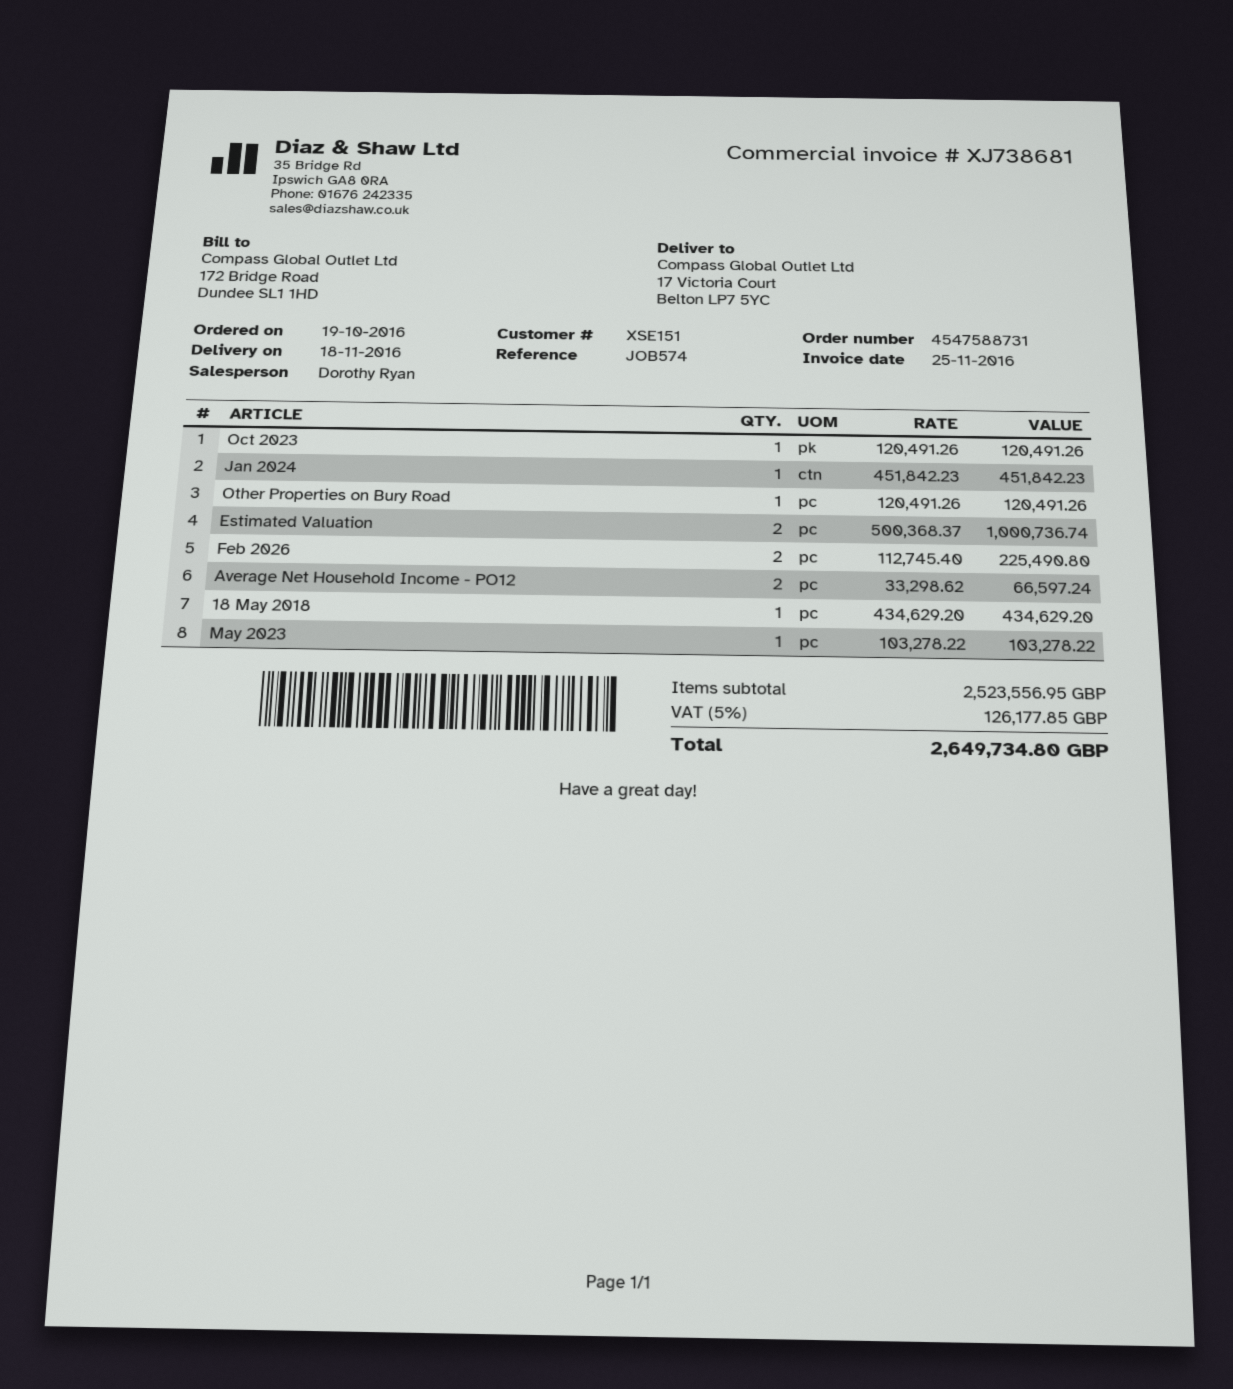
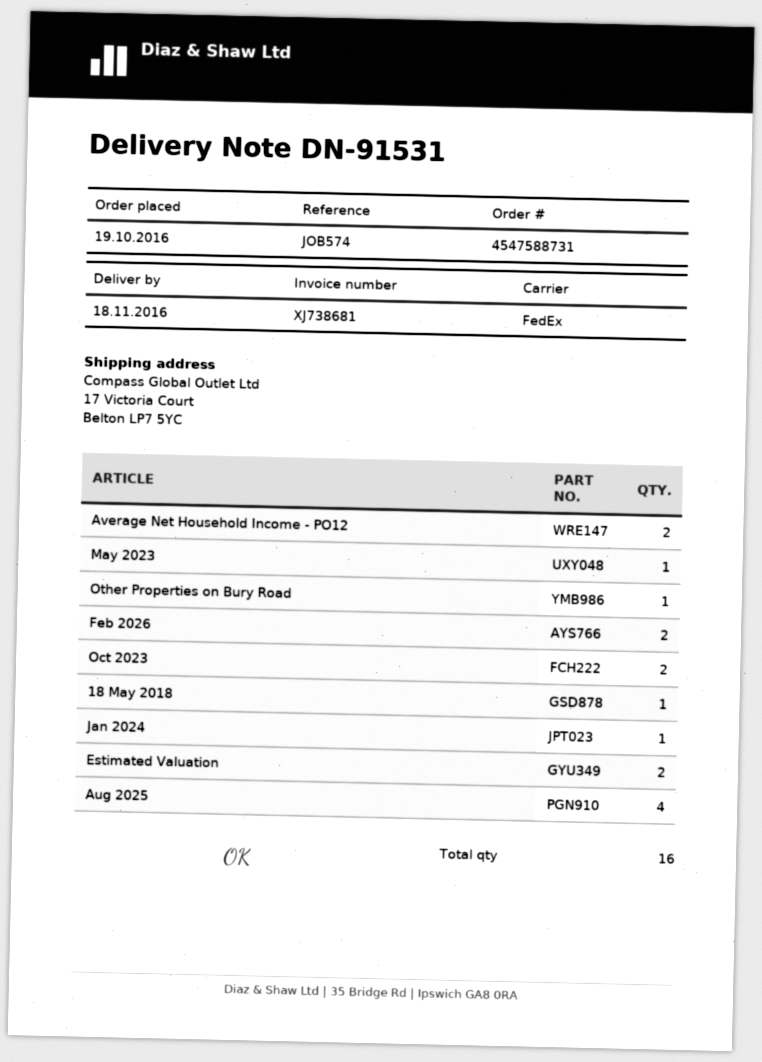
Oct 2023: 1 -> 2
Aug 2025: none -> 4

